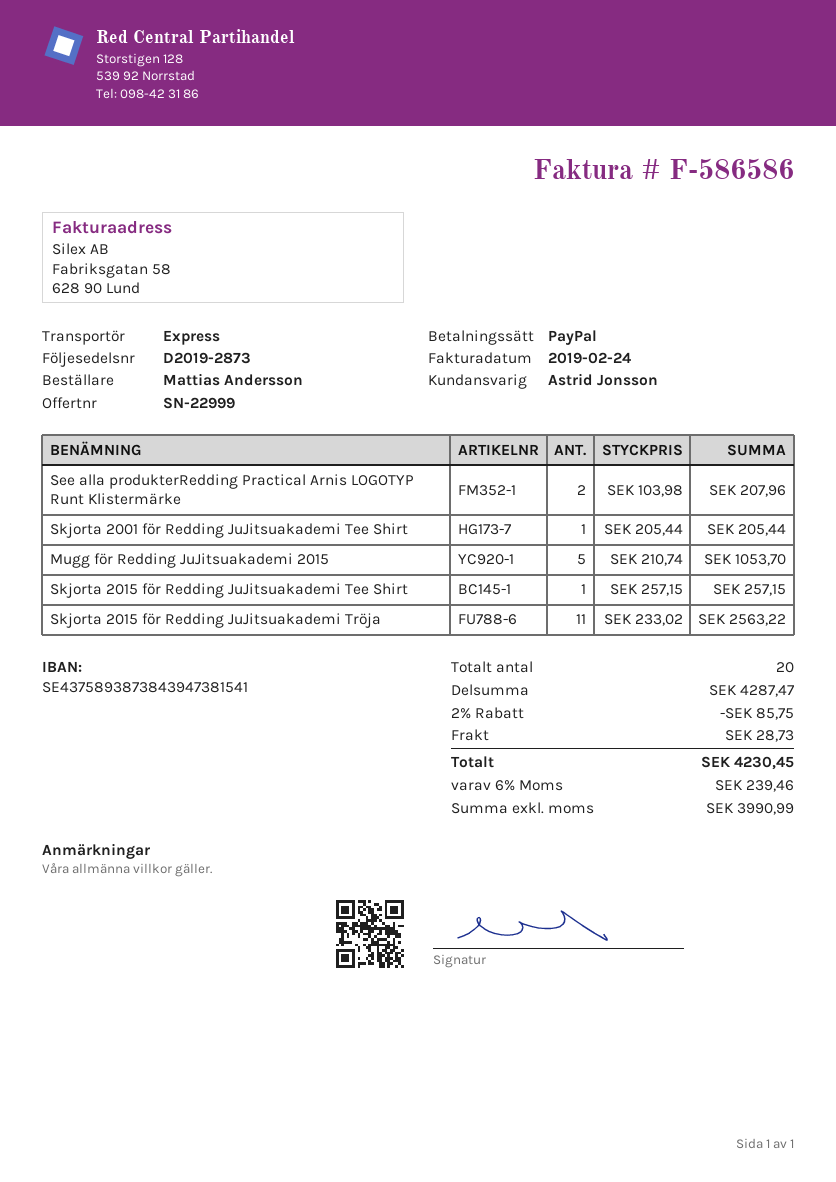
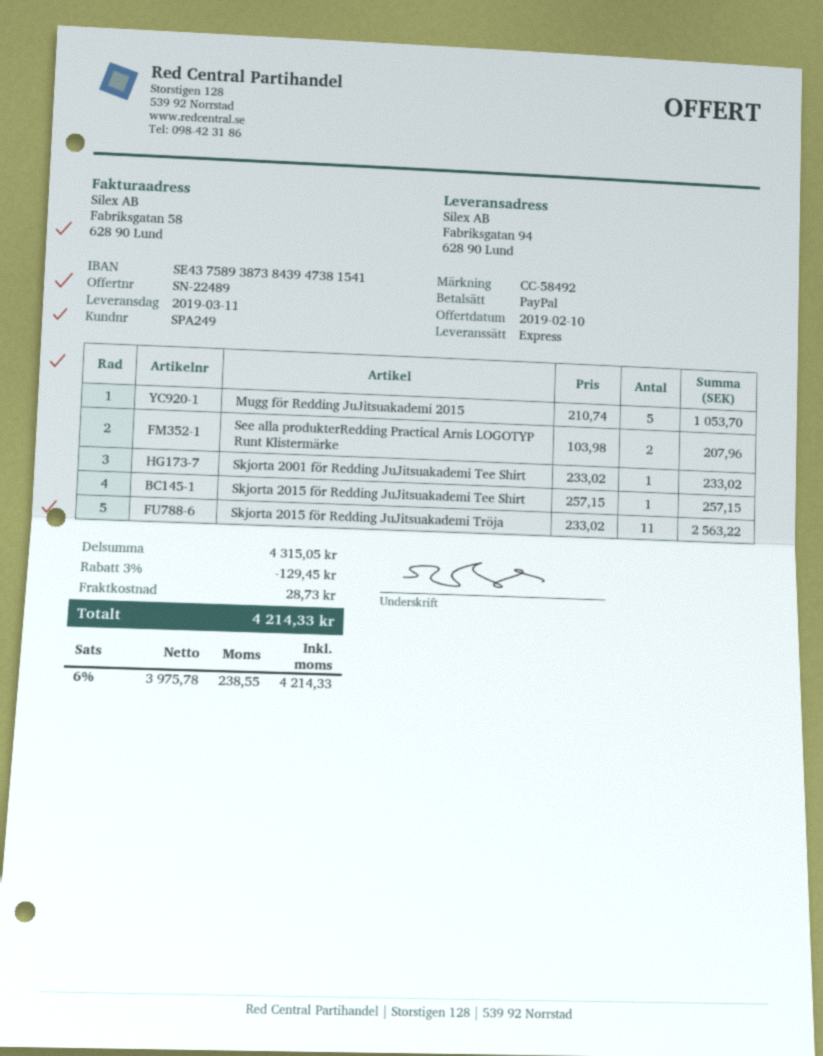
quote number: SN-22999 -> SN-22489
Skjorta 2001 för Redding JuJitsuakademi Tee Shirt: 1 x 205.44 = 205.44 -> 1 x 233.02 = 233.02
subtotal: 4287.47 -> 4315.05
discount: 2% = 85.75 -> 3% = 129.45
net: 3990.99 -> 3975.78
tax: 6% = 239.46 -> 6% = 238.55
total: 4230.45 -> 4214.33

